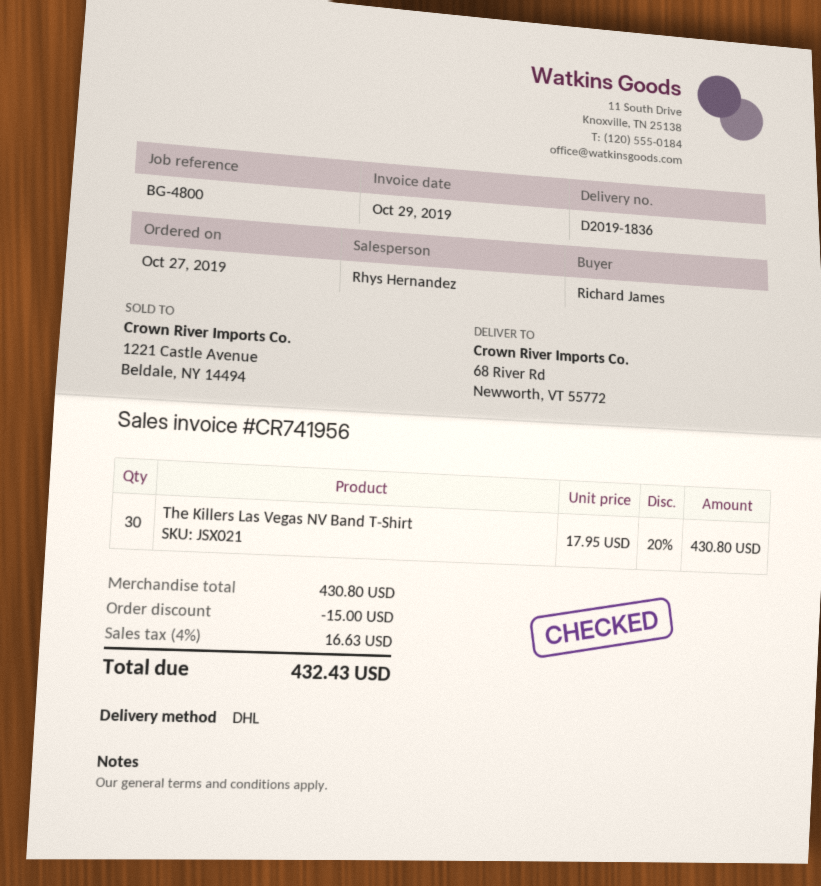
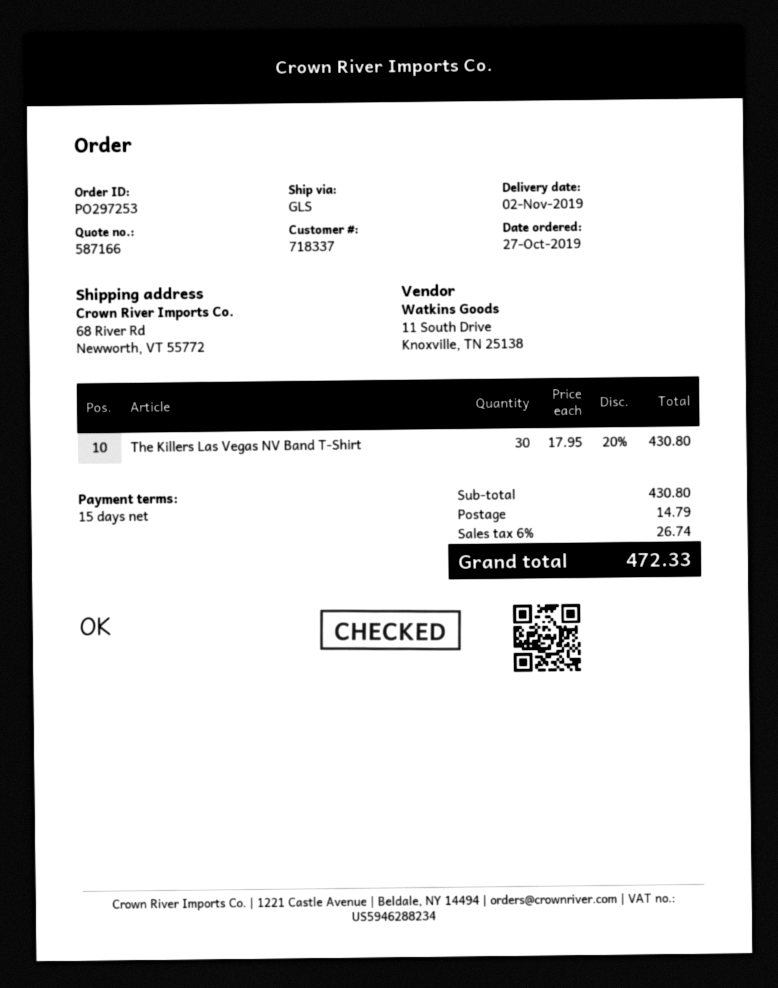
shipping method: DHL -> GLS
discount: 15.00 -> none
shipping: none -> 14.79
tax: 4% = 16.63 -> 6% = 26.74
total: 432.43 -> 472.33

